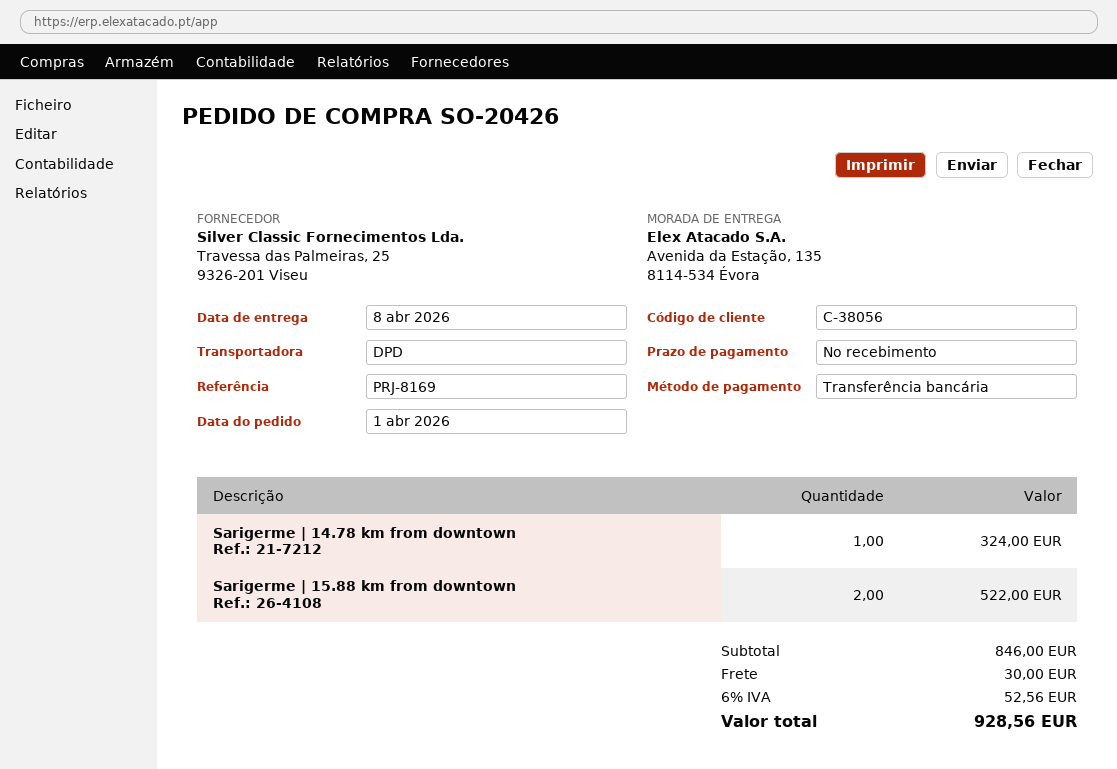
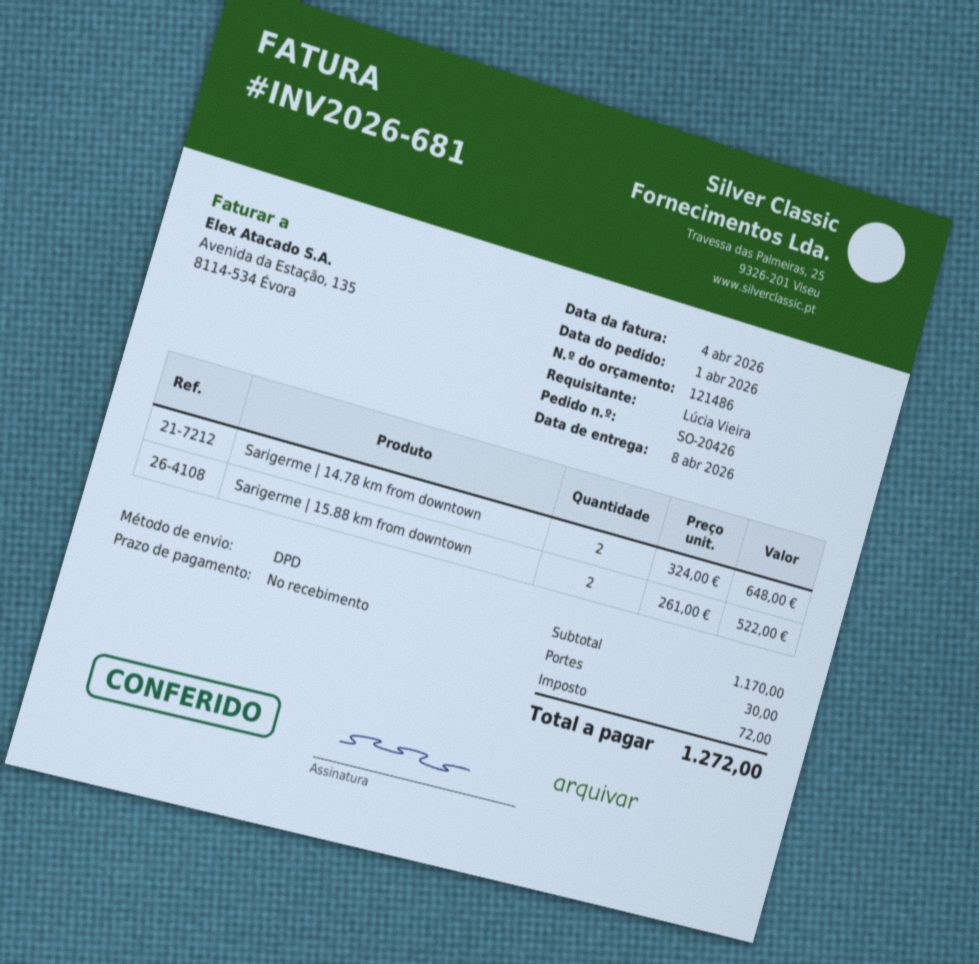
Sarigerme | 14.78 km from downtown: 1 for 324.00 -> 2 for 648.00
subtotal: 846.00 -> 1170.00
tax: 52.56 -> 72.00
total: 928.56 -> 1272.00

